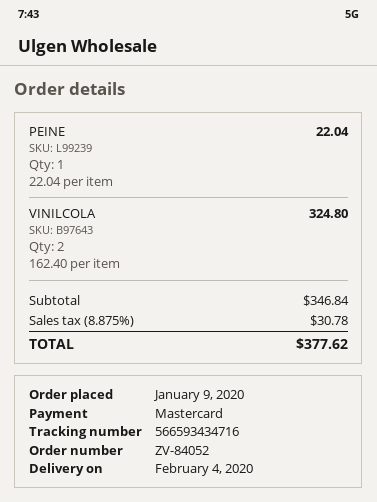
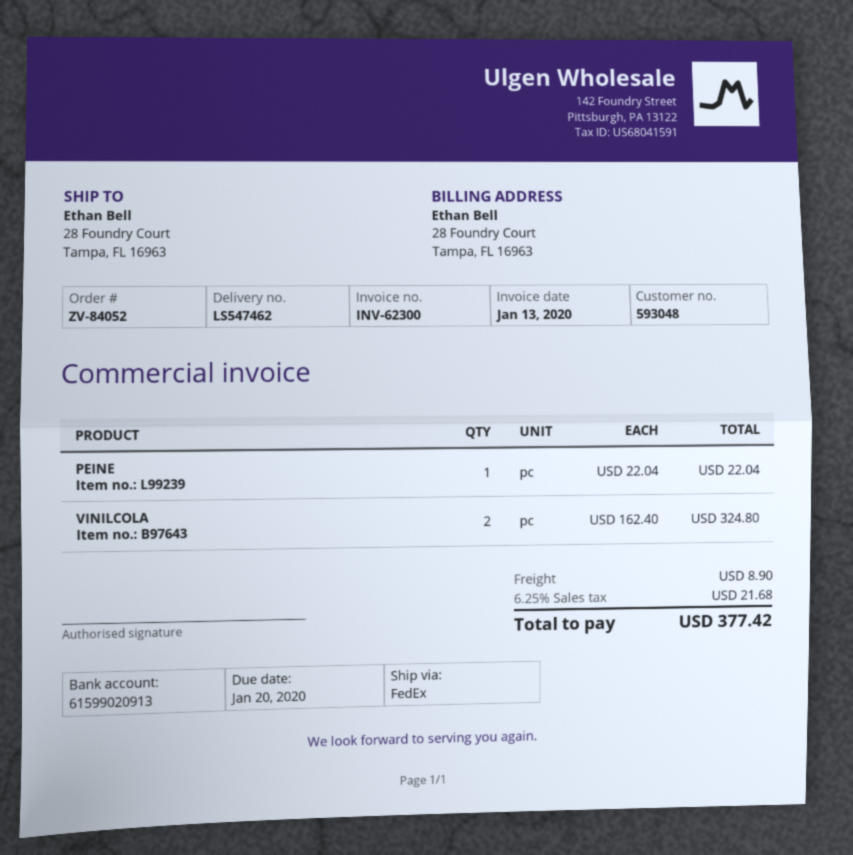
shipping: none -> 8.90
tax: 8.875% = 30.78 -> 6.25% = 21.68
total: 377.62 -> 377.42

